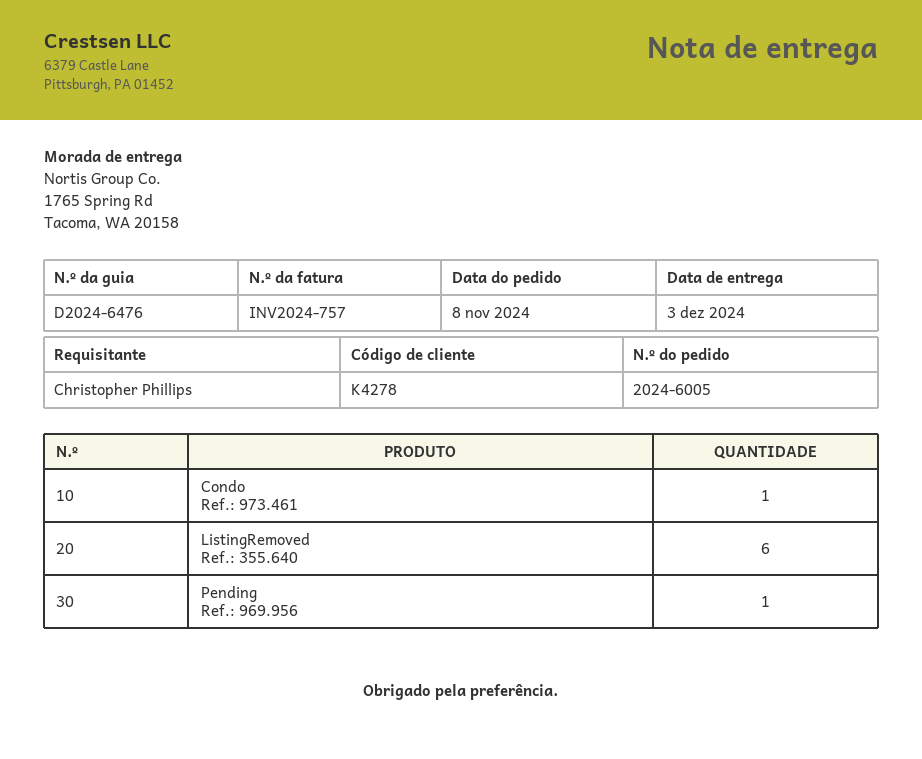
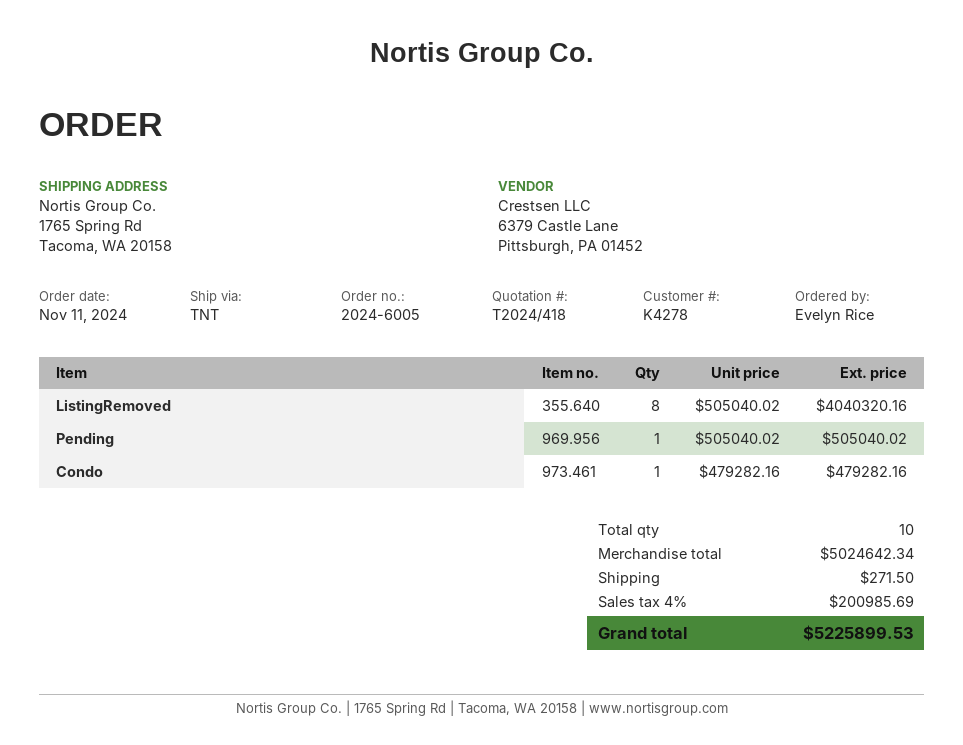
order date: 2024-11-08 -> 2024-11-11
ordered by: Christopher Phillips -> Evelyn Rice
ListingRemoved: 6 -> 8

